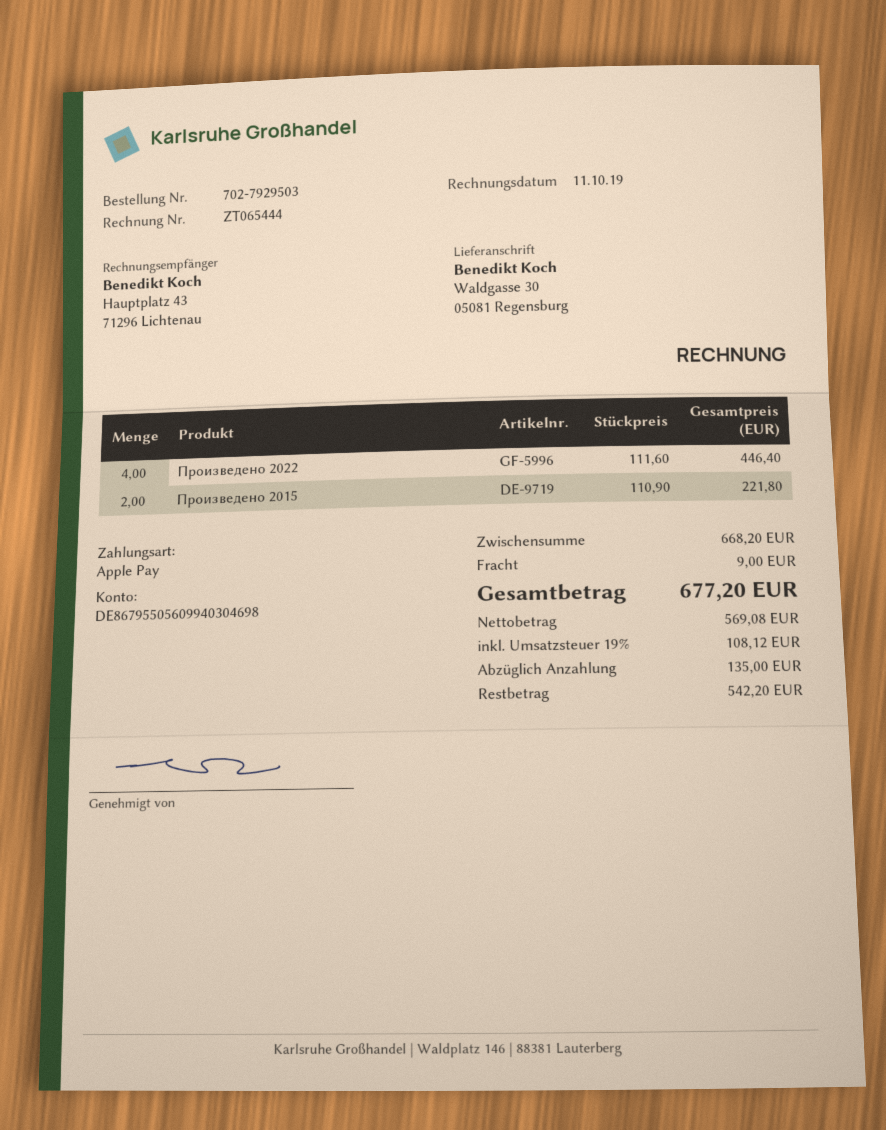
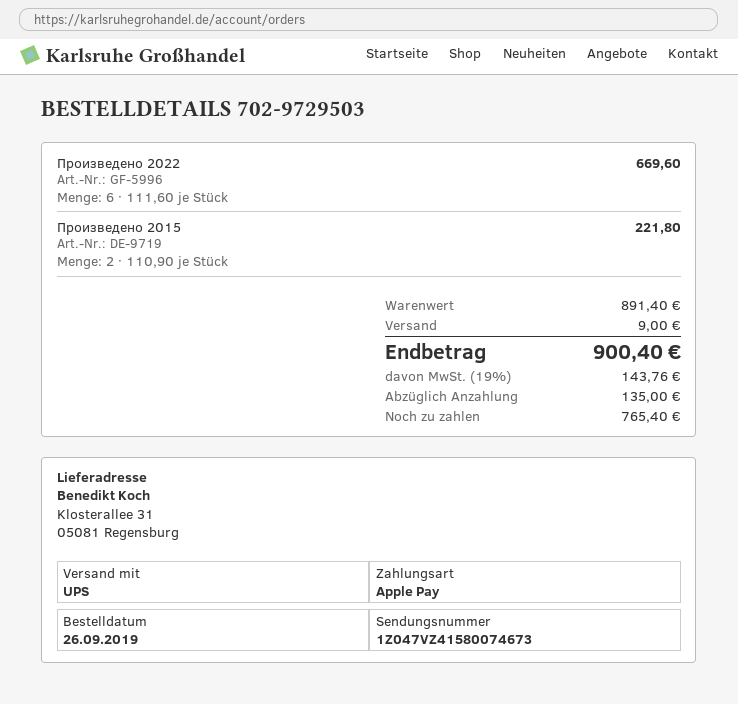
order number: 702-7929503 -> 702-9729503
ship to: Waldgasse 30, 05081 Regensburg -> Klosterallee 31, 05081 Regensburg
Произведено 2022: 4 x 111.60 = 446.40 -> 6 x 111.60 = 669.60
subtotal: 668.20 -> 891.40
tax: 19% = 108.12 -> 19% = 143.76
total: 677.20 -> 900.40
balance: 542.20 -> 765.40

